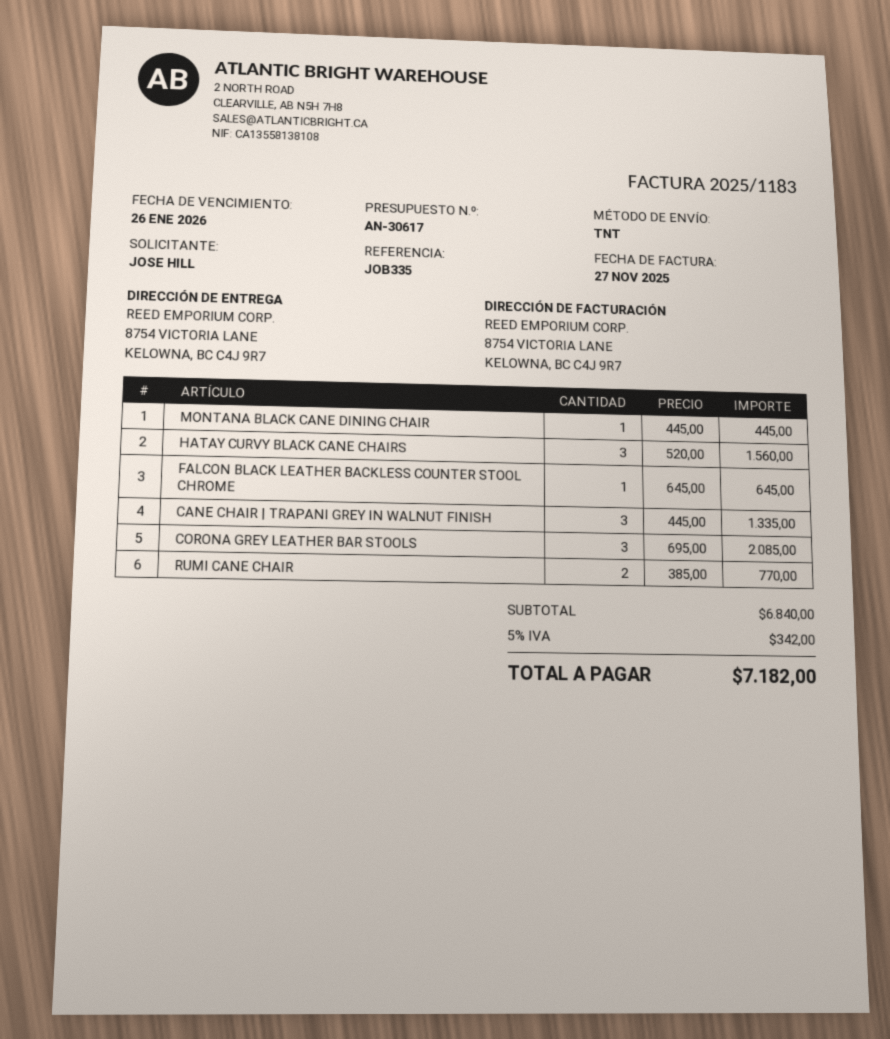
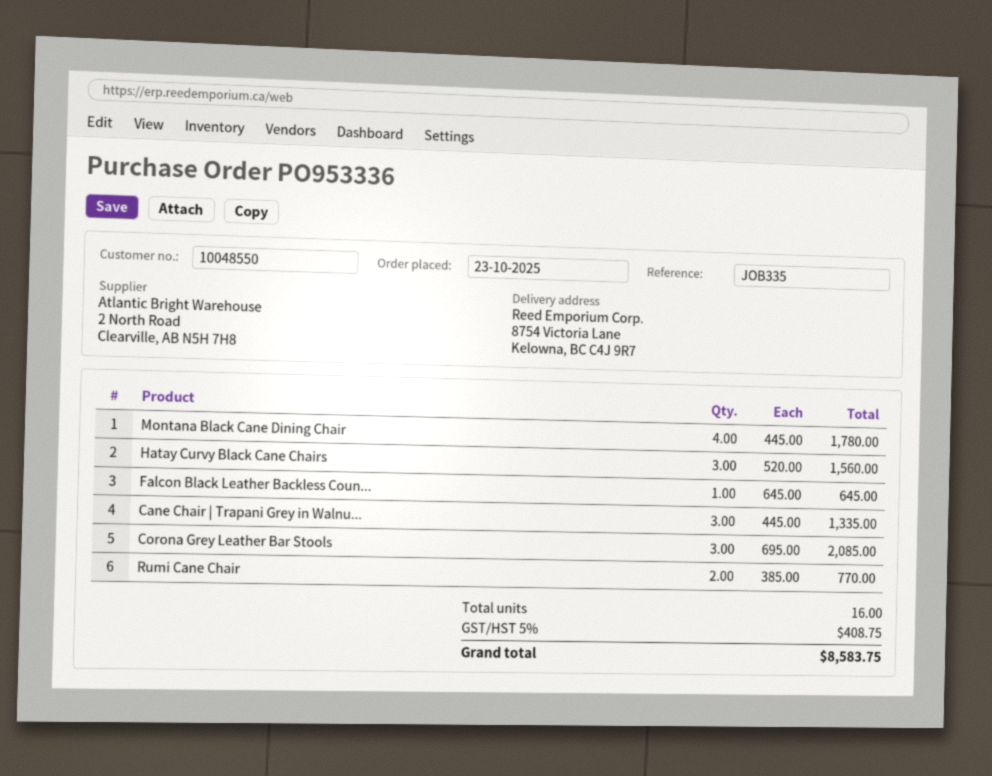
MONTANA BLACK CANE DINING CHAIR: 1 x 445.00 = 445.00 -> 4 x 445.00 = 1780.00
tax: 5% = 342.00 -> 5% = 408.75
total: 7182.00 -> 8583.75

